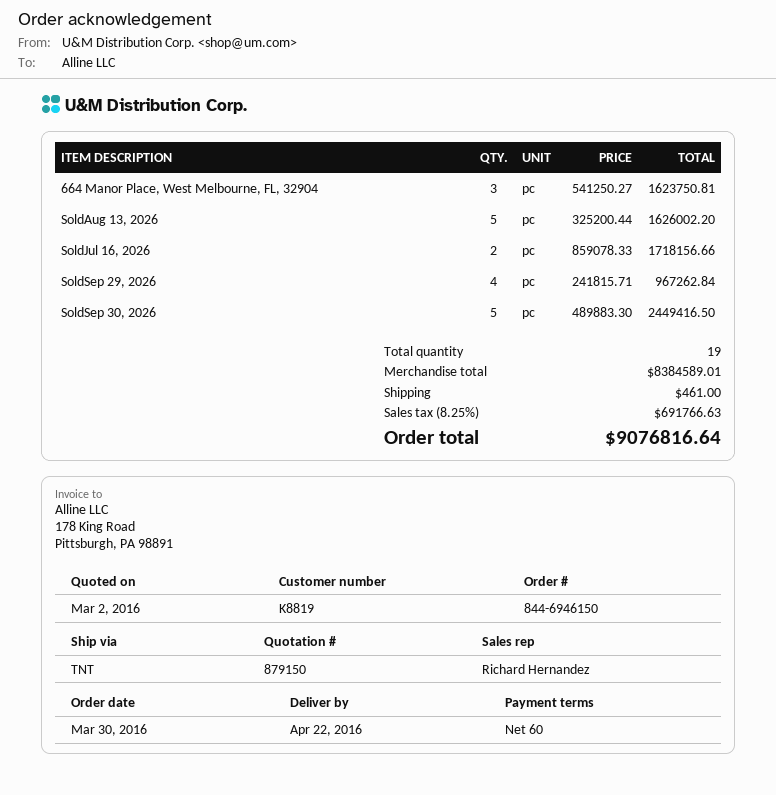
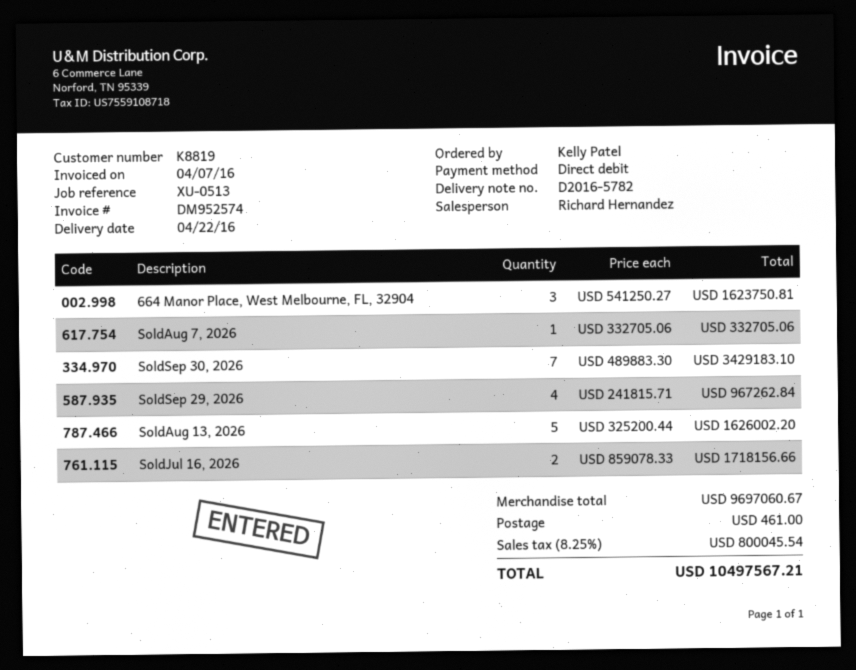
SoldSep 30, 2026: 5 x 489883.30 = 2449416.50 -> 7 x 489883.30 = 3429183.10
SoldAug 7, 2026: none -> 1 x 332705.06 = 332705.06
subtotal: 8384589.01 -> 9697060.67
tax: 8.25% = 691766.63 -> 8.25% = 800045.54
total: 9076816.64 -> 10497567.21

